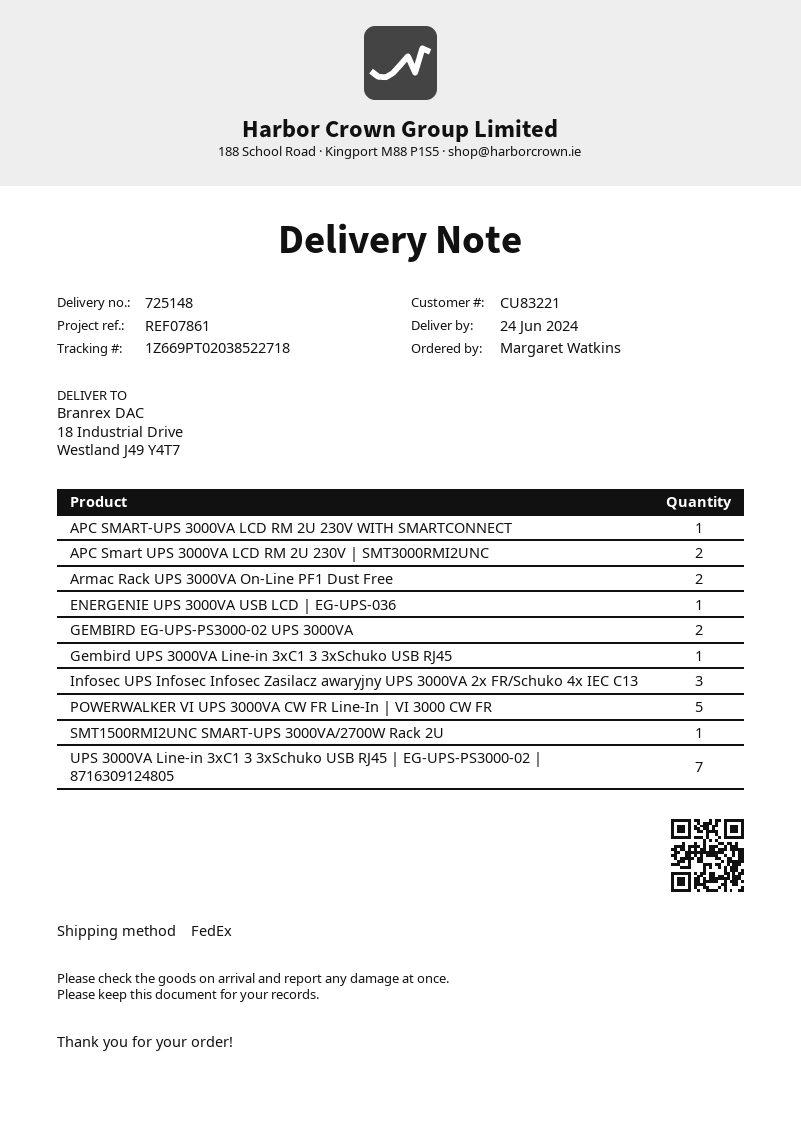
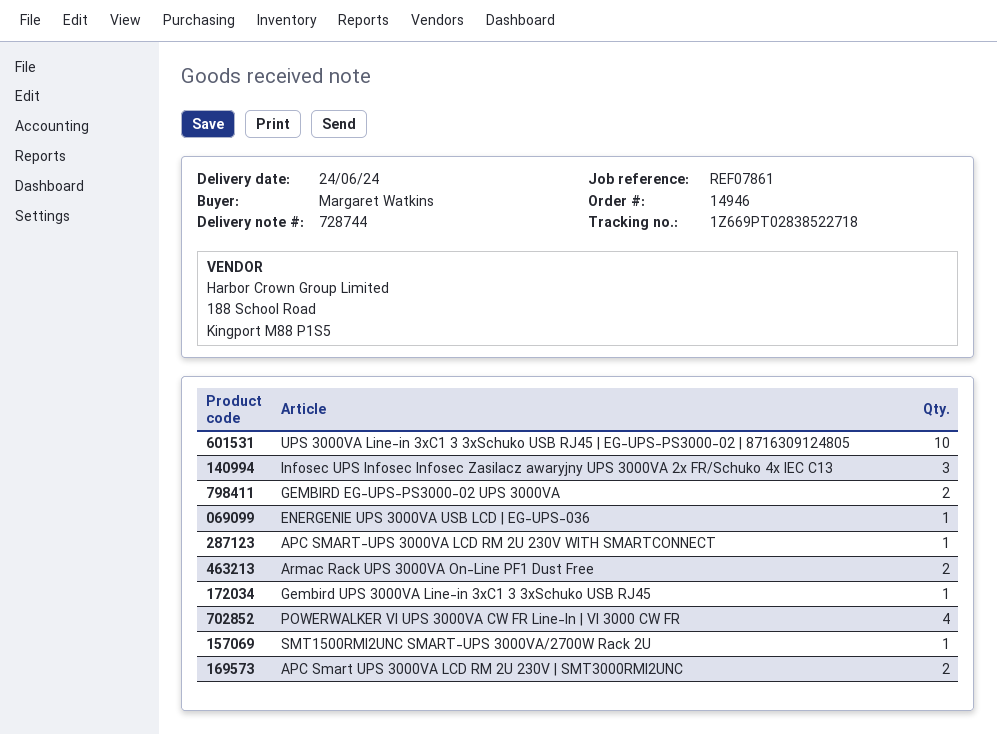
delivery note number: 725148 -> 728744
tracking number: 1Z669PT02038522718 -> 1Z669PT02838522718
POWERWALKER VI UPS 3000VA CW FR Line-In | VI 3000 CW FR: 5 -> 4
UPS 3000VA Line-in 3xC1 3 3xSchuko USB RJ45 | EG-UPS-PS3000-02 | 8716309124805: 7 -> 10

